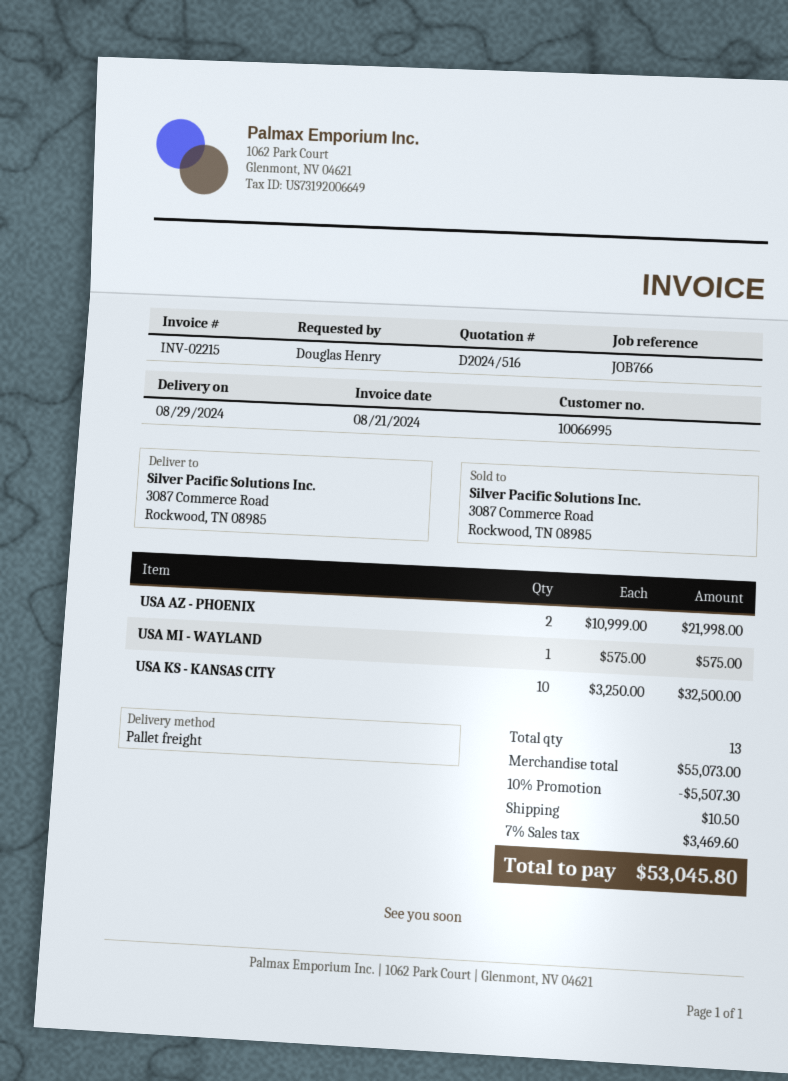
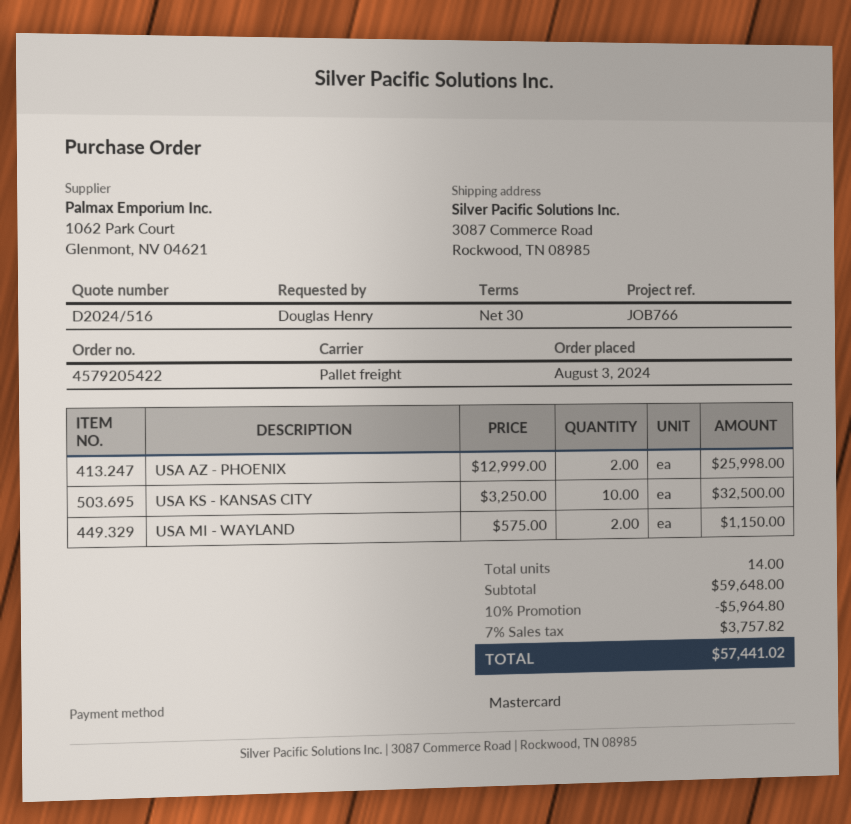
USA AZ - PHOENIX: 2 x 10999.00 = 21998.00 -> 2 x 12999.00 = 25998.00
USA MI - WAYLAND: 1 x 575.00 = 575.00 -> 2 x 575.00 = 1150.00
total quantity: 13 -> 14
subtotal: 55073.00 -> 59648.00
discount: 10% = 5507.30 -> 10% = 5964.80
shipping: 10.50 -> none
tax: 7% = 3469.60 -> 7% = 3757.82
total: 53045.80 -> 57441.02

